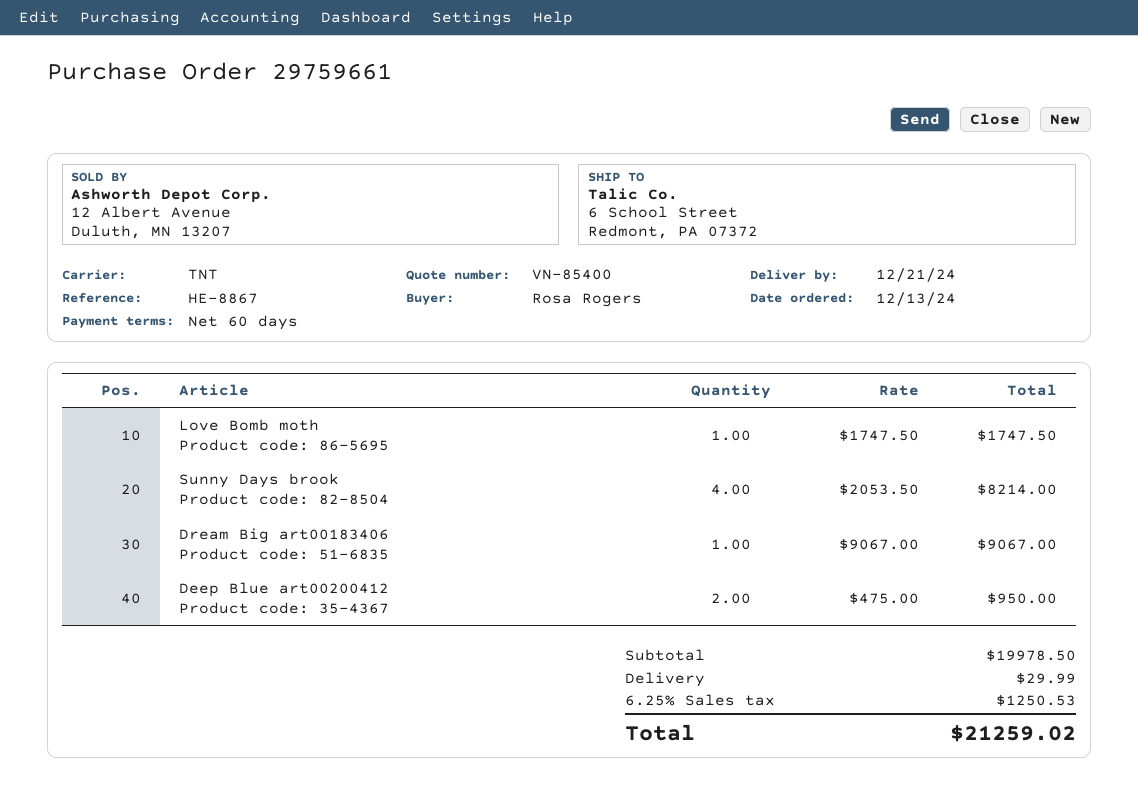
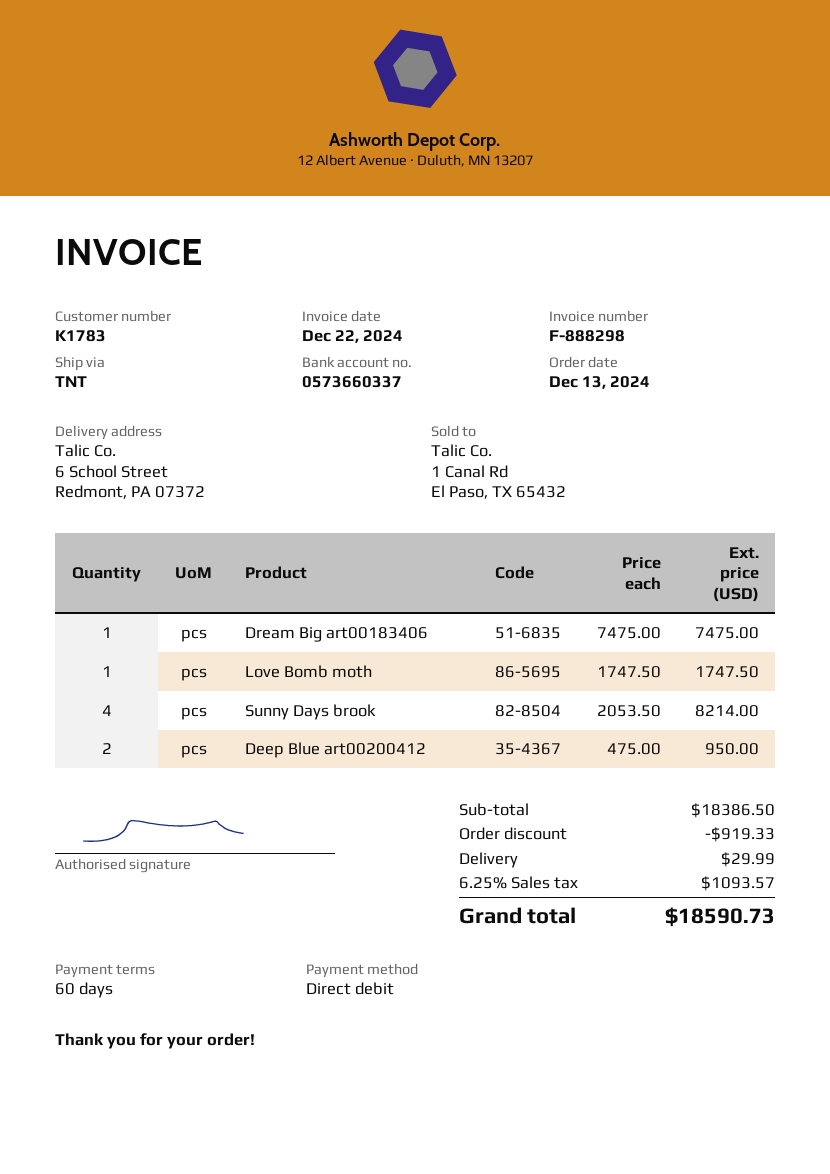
Dream Big art00183406: 1 x 9067.00 = 9067.00 -> 1 x 7475.00 = 7475.00
subtotal: 19978.50 -> 18386.50
discount: none -> 919.33
tax: 6.25% = 1250.53 -> 6.25% = 1093.57
total: 21259.02 -> 18590.73

